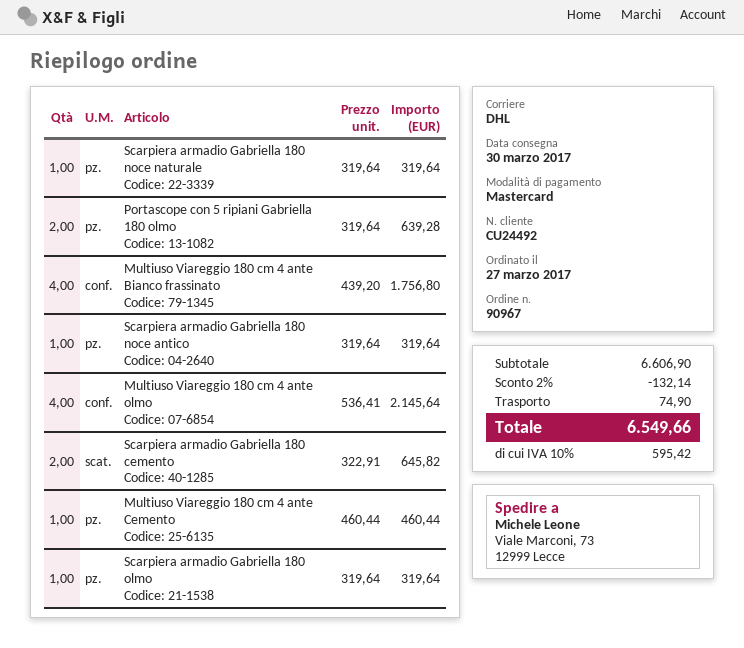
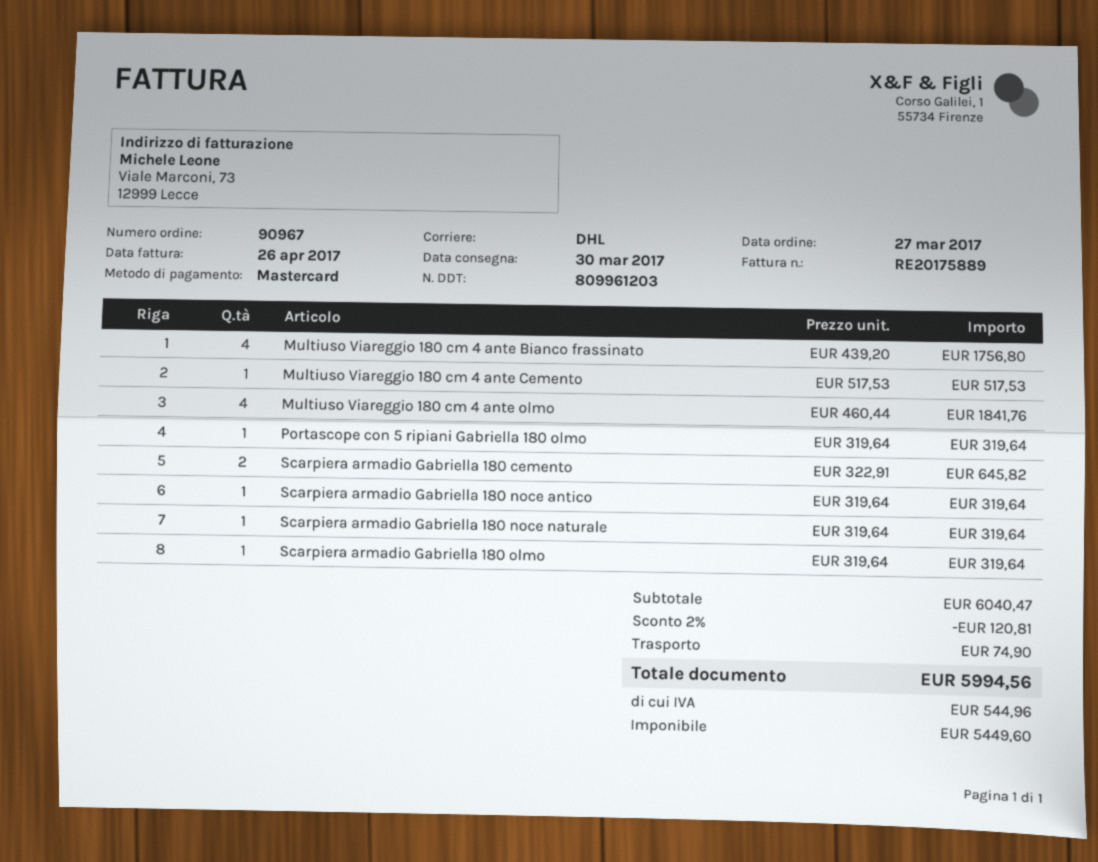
Portascope con 5 ripiani Gabriella 180 olmo: 2 x 319.64 = 639.28 -> 1 x 319.64 = 319.64
Multiuso Viareggio 180 cm 4 ante olmo: 4 x 536.41 = 2145.64 -> 4 x 460.44 = 1841.76
Multiuso Viareggio 180 cm 4 ante Cemento: 1 x 460.44 = 460.44 -> 1 x 517.53 = 517.53
subtotal: 6606.90 -> 6040.47
discount: 2% = 132.14 -> 2% = 120.81
tax: 595.42 -> 544.96
total: 6549.66 -> 5994.56

